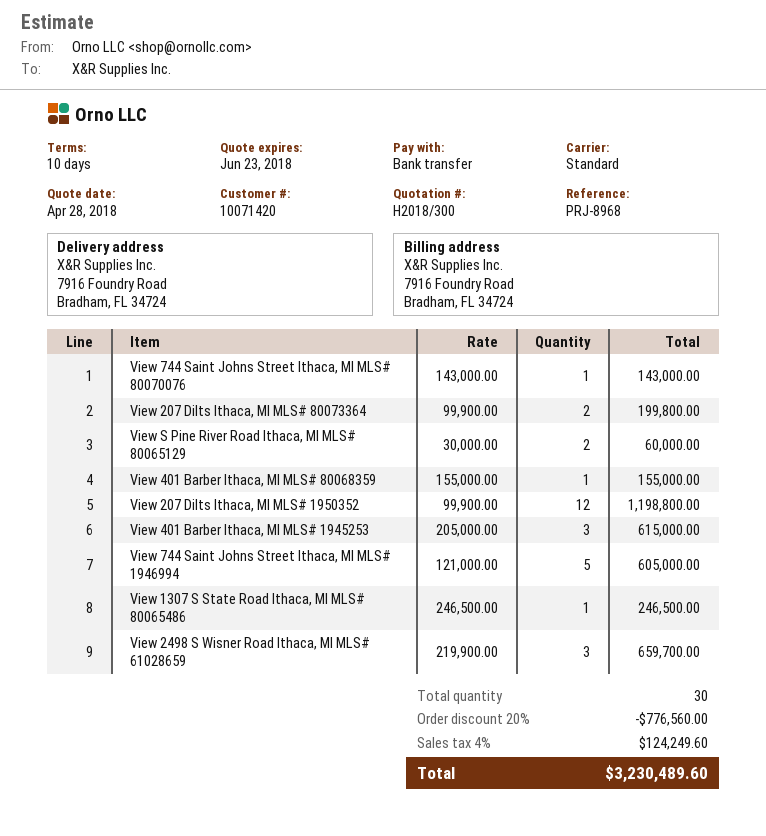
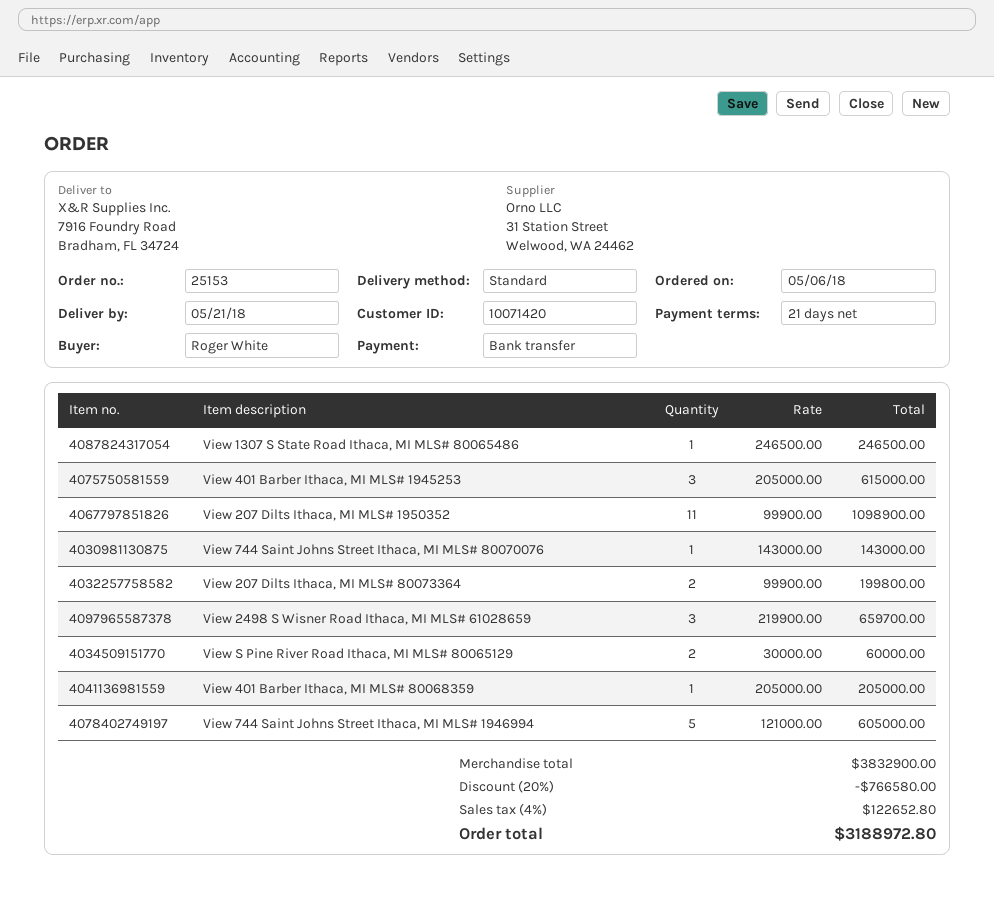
payment terms: 10 days -> 21 days
View 401 Barber Ithaca, MI MLS# 80068359: 1 x 155000.00 = 155000.00 -> 1 x 205000.00 = 205000.00
View 207 Dilts Ithaca, MI MLS# 1950352: 12 x 99900.00 = 1198800.00 -> 11 x 99900.00 = 1098900.00
discount: 20% = 776560.00 -> 20% = 766580.00
tax: 4% = 124249.60 -> 4% = 122652.80
total: 3230489.60 -> 3188972.80

